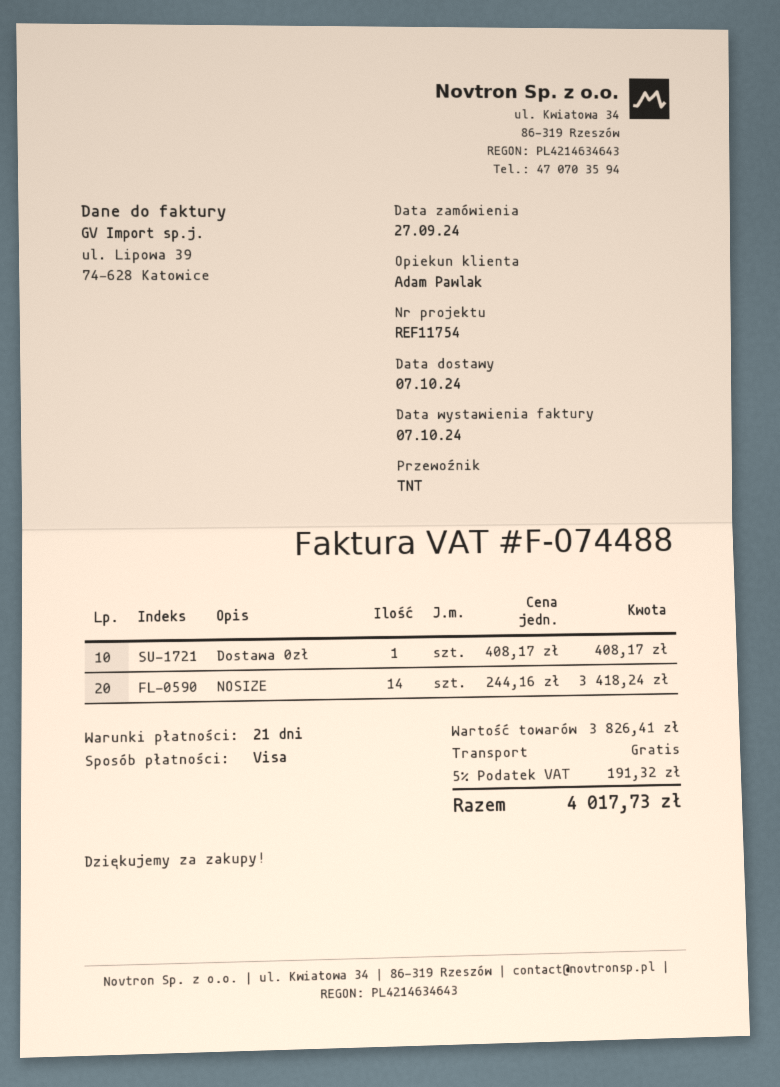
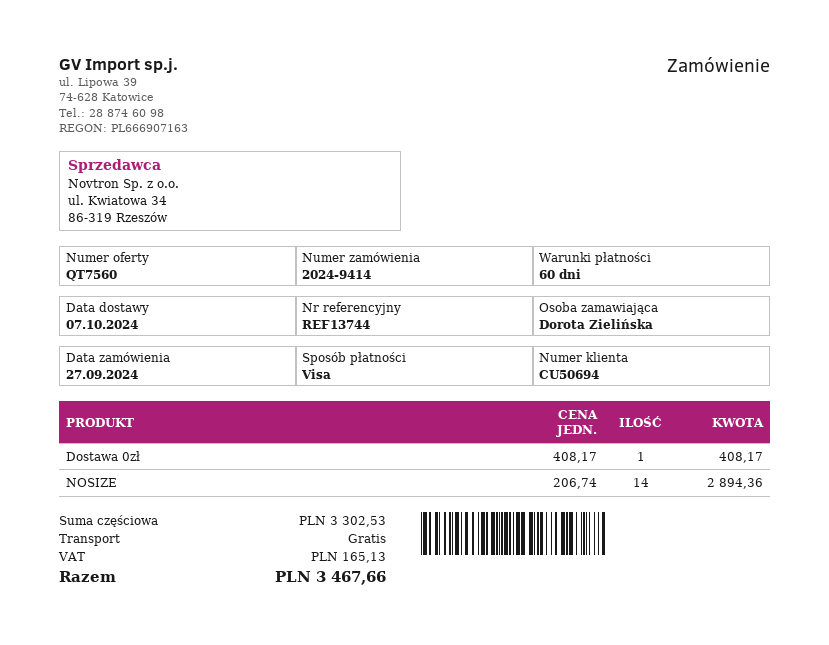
payment terms: 21 days -> 60 days
reference: REF11754 -> REF13744
NOSIZE: 14 x 244.16 = 3418.24 -> 14 x 206.74 = 2894.36
subtotal: 3826.41 -> 3302.53
tax: 191.32 -> 165.13
total: 4017.73 -> 3467.66

